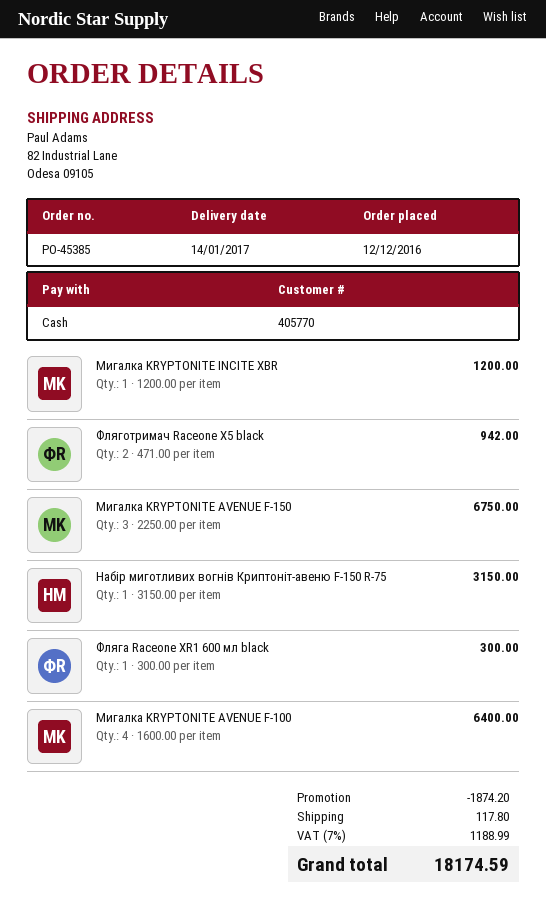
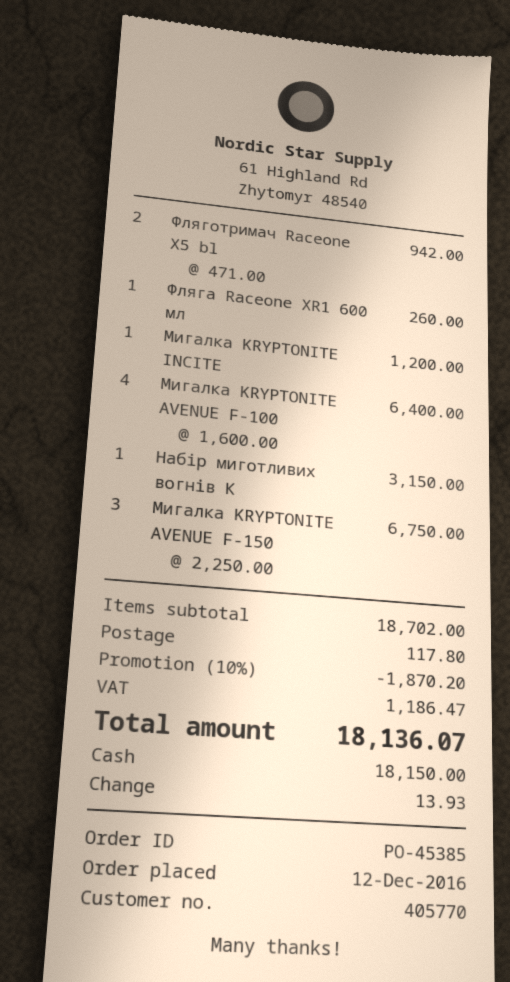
Фляга Raceone XR1 600 мл black: 1 x 300.00 = 300.00 -> 1 x 260.00 = 260.00
discount: 1874.20 -> 1870.20
tax: 1188.99 -> 1186.47
total: 18174.59 -> 18136.07

